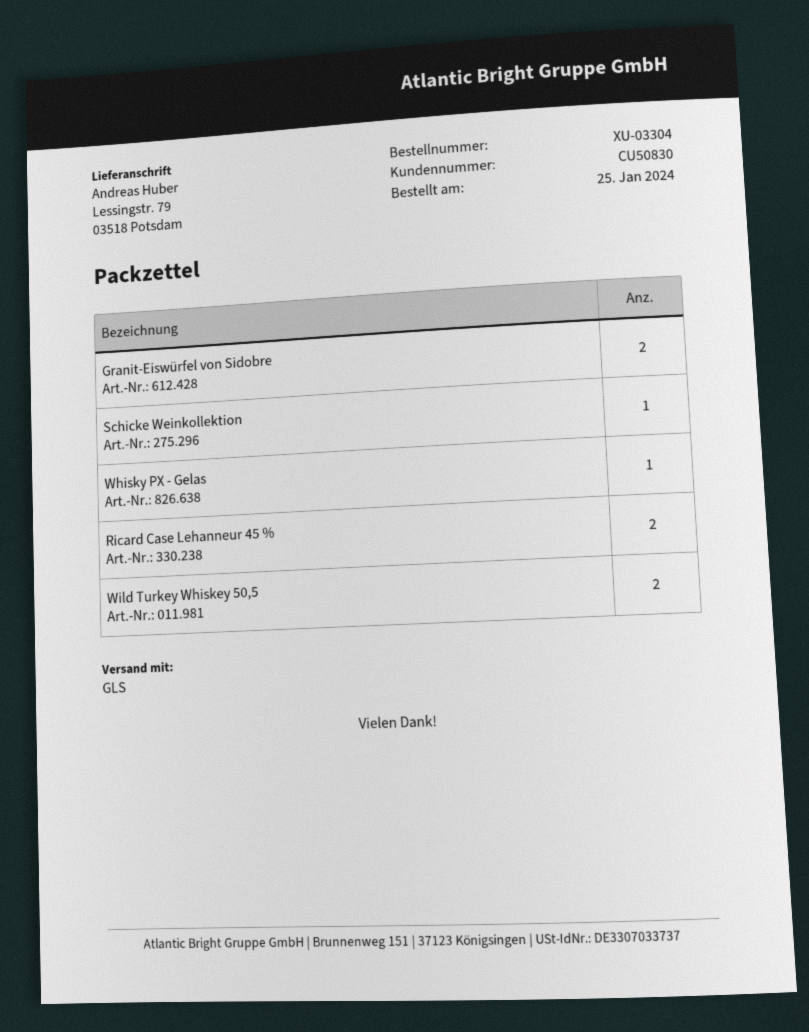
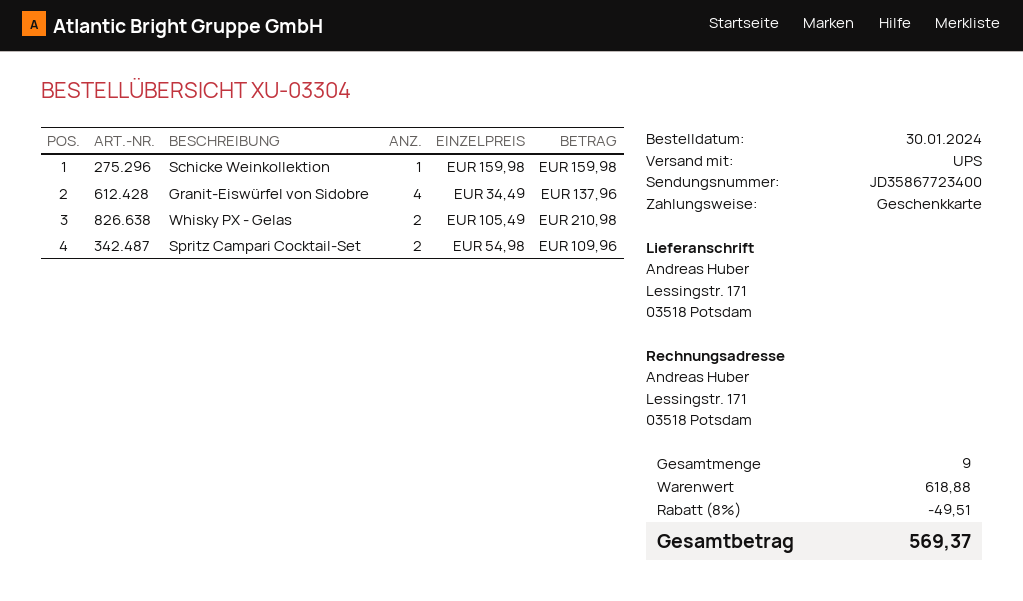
order date: 2024-01-25 -> 2024-01-30
shipping method: GLS -> UPS
ship to: Lessingstr. 79, 03518 Potsdam -> Lessingstr. 171, 03518 Potsdam
Granit-Eiswürfel von Sidobre: 2 -> 4
Whisky PX - Gelas: 1 -> 2
Ricard Case Lehanneur 45 %: 2 -> none
Wild Turkey Whiskey 50,5: 2 -> none
Spritz Campari Cocktail-Set: none -> 2

